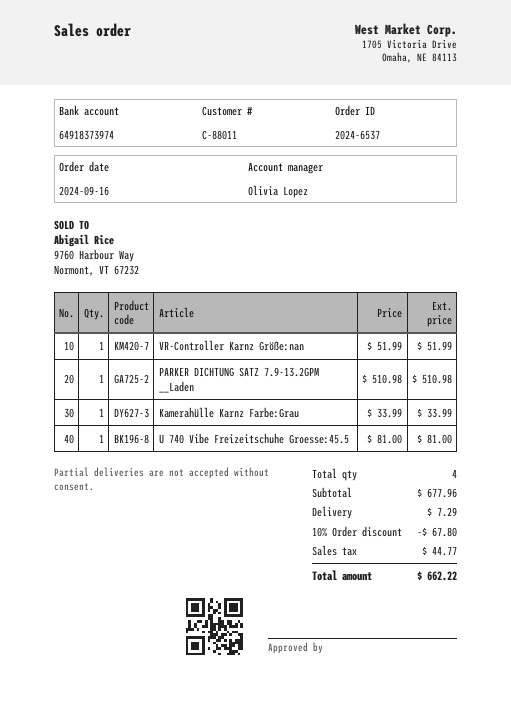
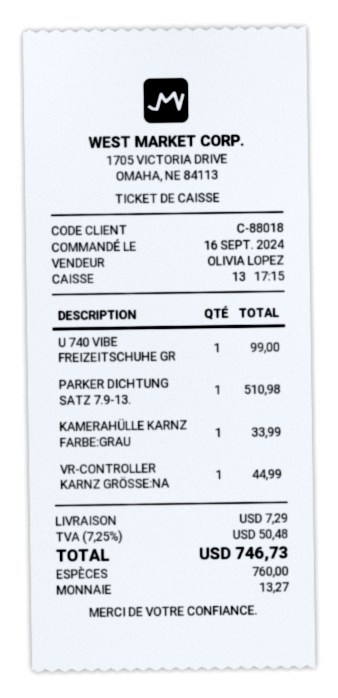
customer number: C-88011 -> C-88018
VR-Controller Karnz Größe:nan: 1 for 51.99 -> 1 for 44.99
U 740 Vibe Freizeitschuhe Groesse:45.5: 1 for 81.00 -> 1 for 99.00
discount: 10% = 67.80 -> none
tax: 44.77 -> 50.48
total: 662.22 -> 746.73

